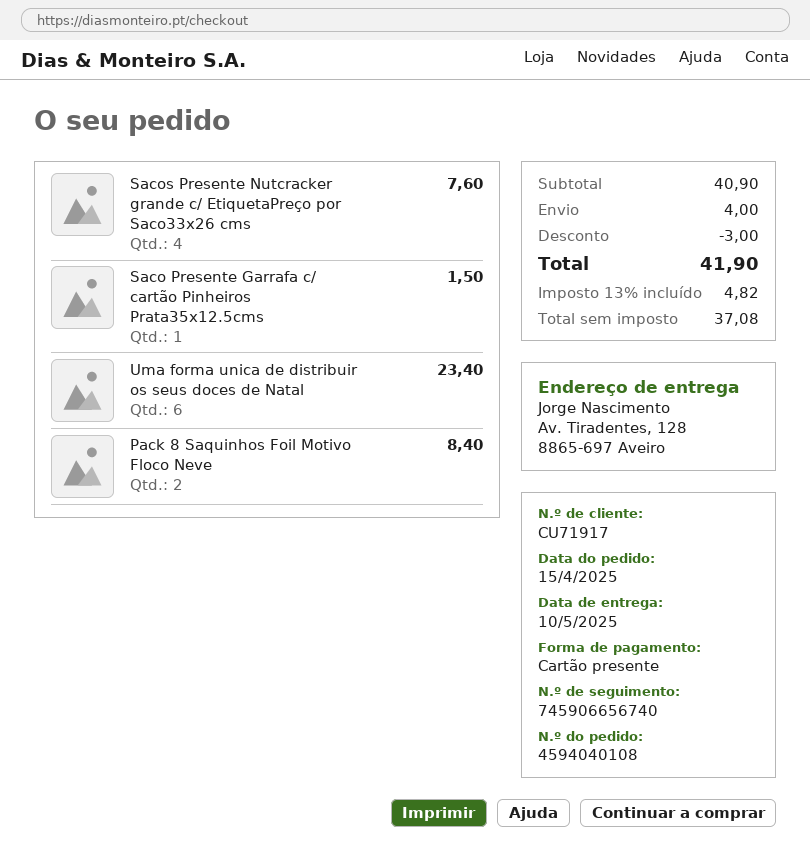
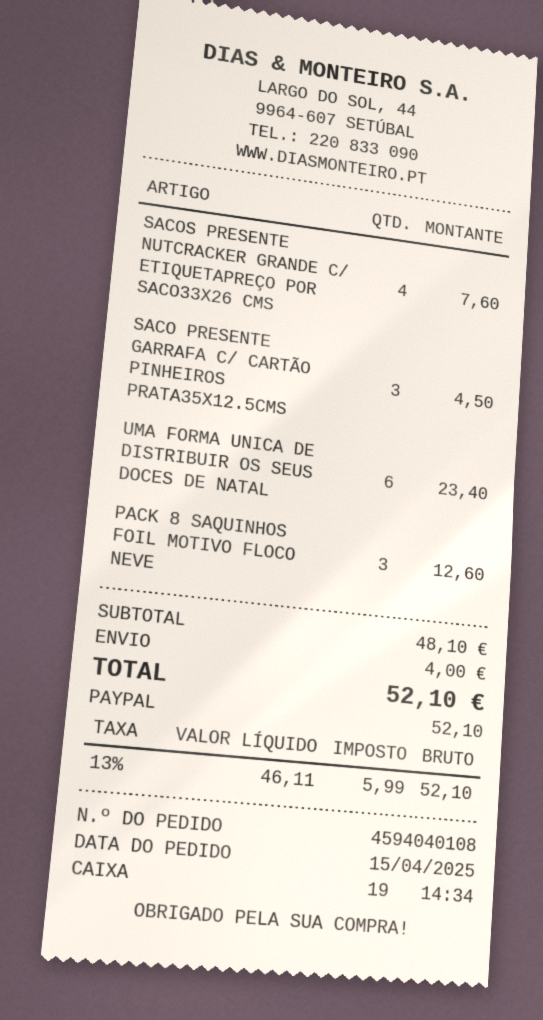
payment method: gift card -> PayPal
Saco Presente Garrafa c/ cartão Pinheiros Prata35x12.5cms: 1 for 1.50 -> 3 for 4.50
Pack 8 Saquinhos Foil Motivo Floco Neve: 2 for 8.40 -> 3 for 12.60
subtotal: 40.90 -> 48.10
discount: 3.00 -> none
net: 37.08 -> 46.11
tax: 13% = 4.82 -> 13% = 5.99
total: 41.90 -> 52.10

